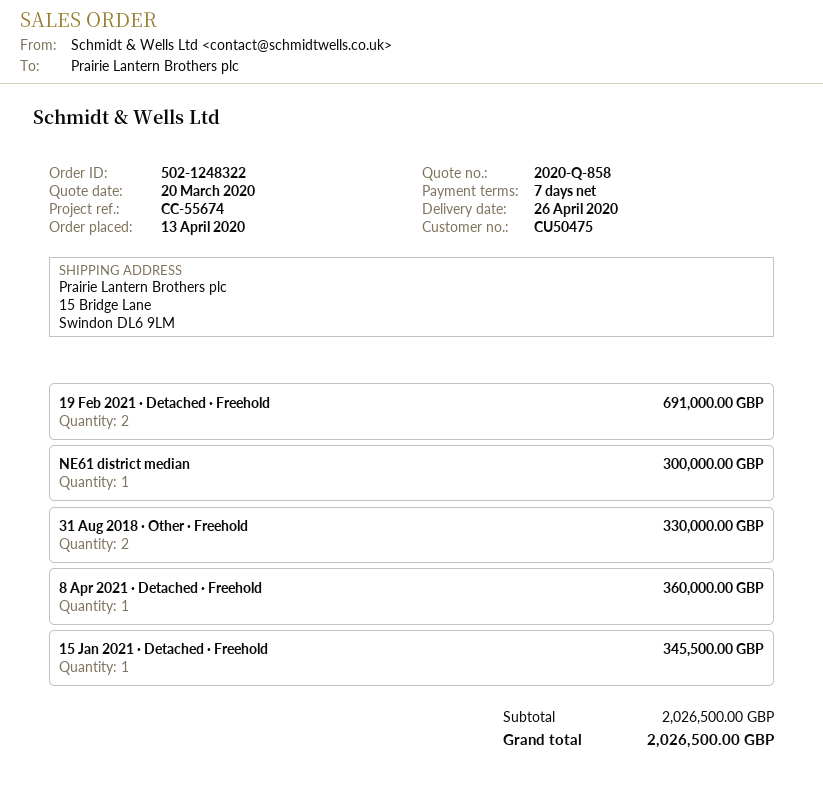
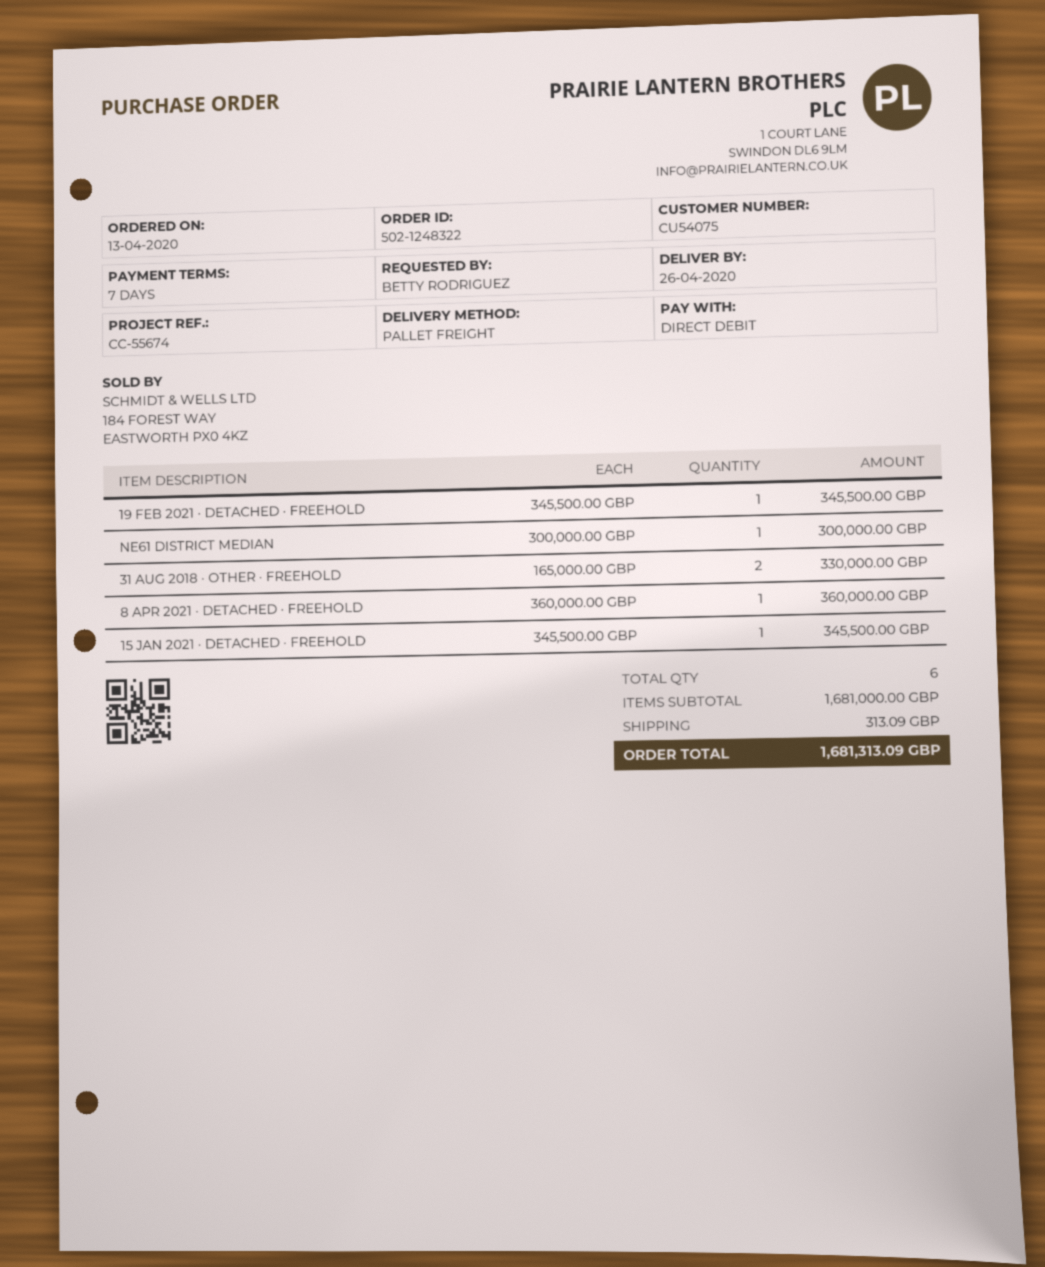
customer number: CU50475 -> CU54075
19 Feb 2021 · Detached · Freehold: 2 for 691000.00 -> 1 for 345500.00
subtotal: 2026500.00 -> 1681000.00
shipping: none -> 313.09
total: 2026500.00 -> 1681313.09

